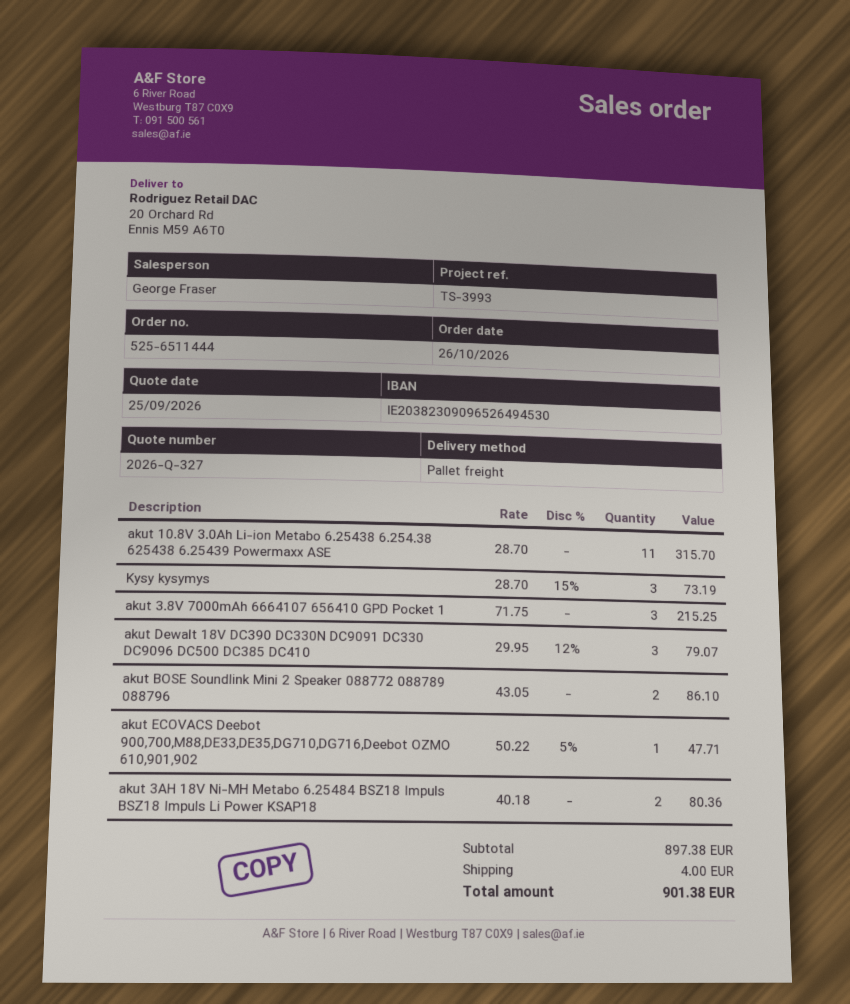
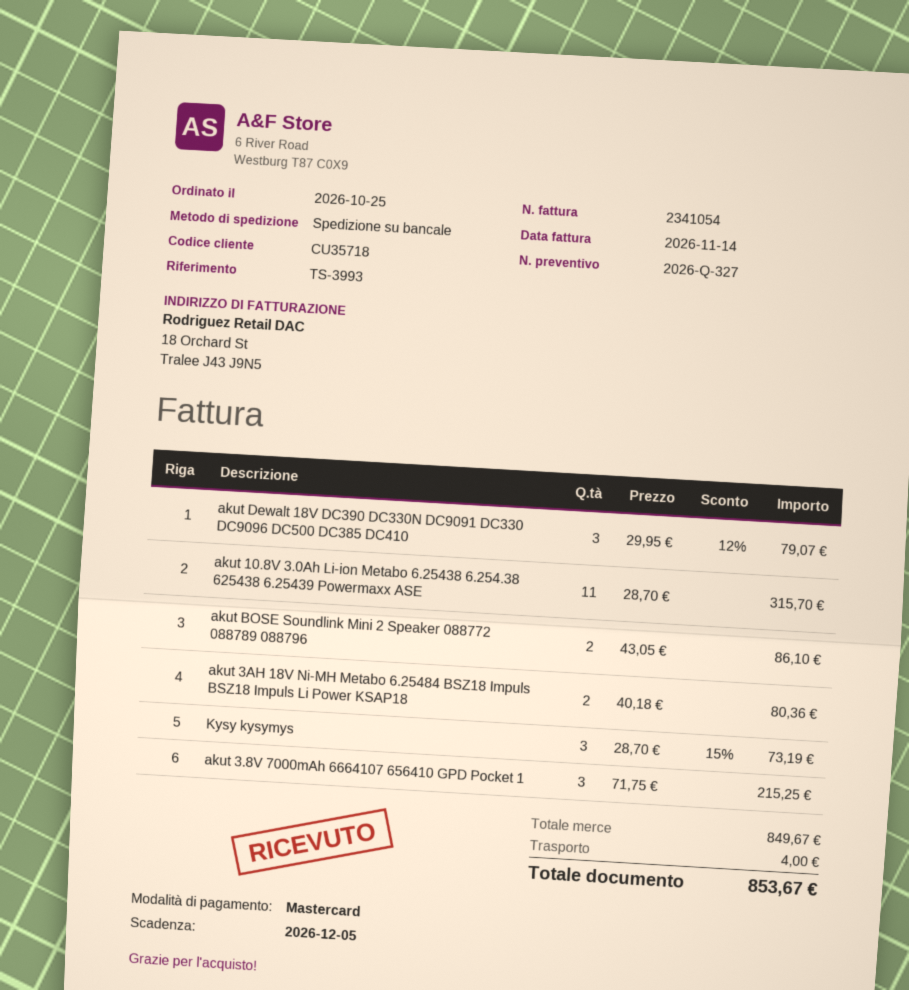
order date: 2026-10-26 -> 2026-10-25
akut ECOVACS Deebot 900,700,M88,DE33,DE35,DG710,DG716,Deebot OZMO 610,901,902: 1 x 50.22 - 5% = 47.71 -> none
subtotal: 897.38 -> 849.67
total: 901.38 -> 853.67

